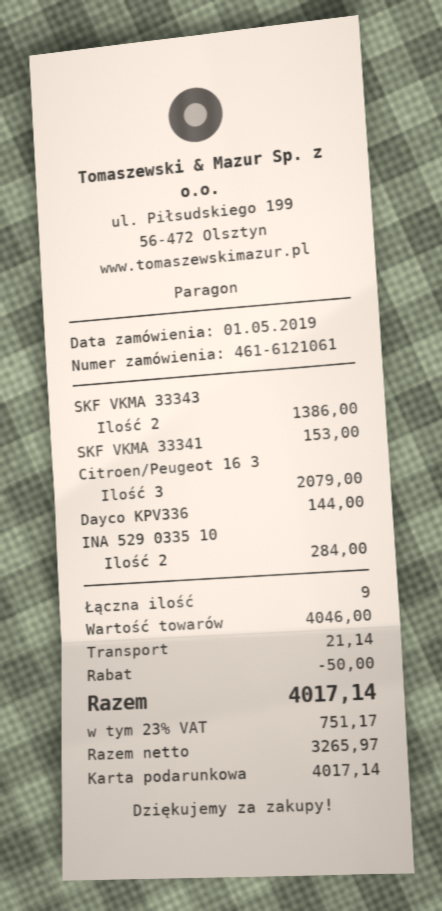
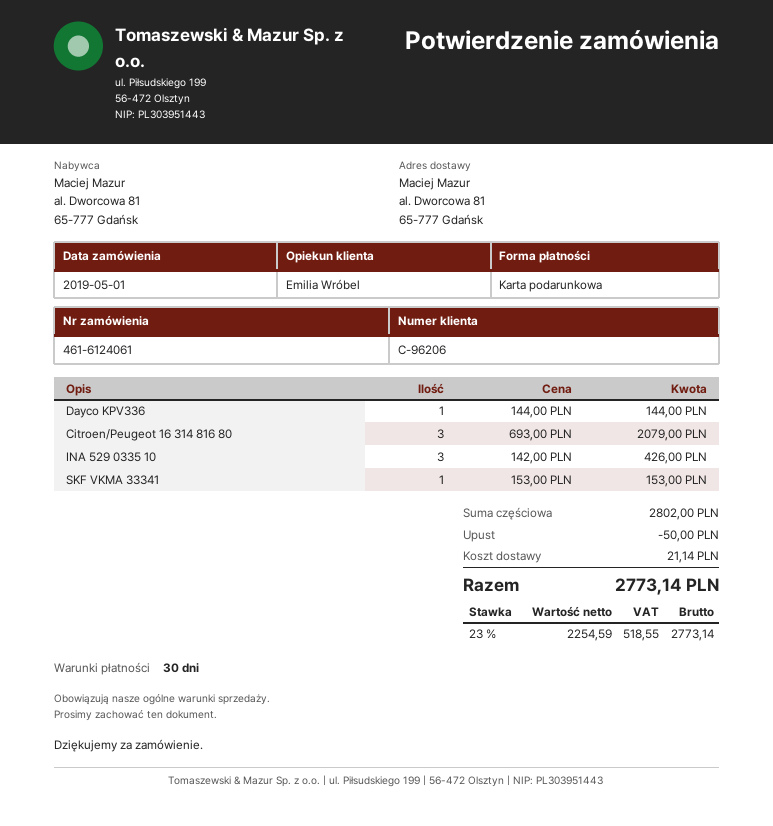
order number: 461-6121061 -> 461-6124061
SKF VKMA 33343: 2 for 1386.00 -> none
INA 529 0335 10: 2 for 284.00 -> 3 for 426.00
subtotal: 4046.00 -> 2802.00
net: 3265.97 -> 2254.59
tax: 23% = 751.17 -> 23% = 518.55
total: 4017.14 -> 2773.14

